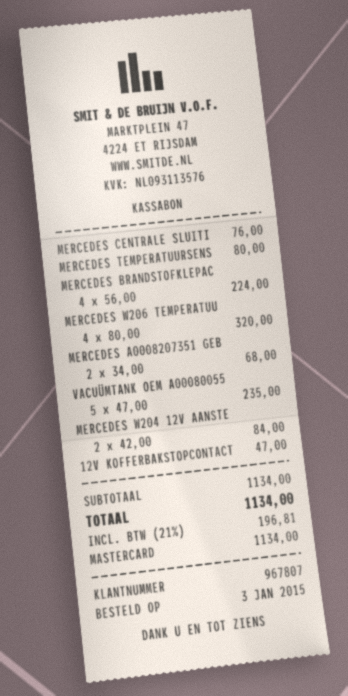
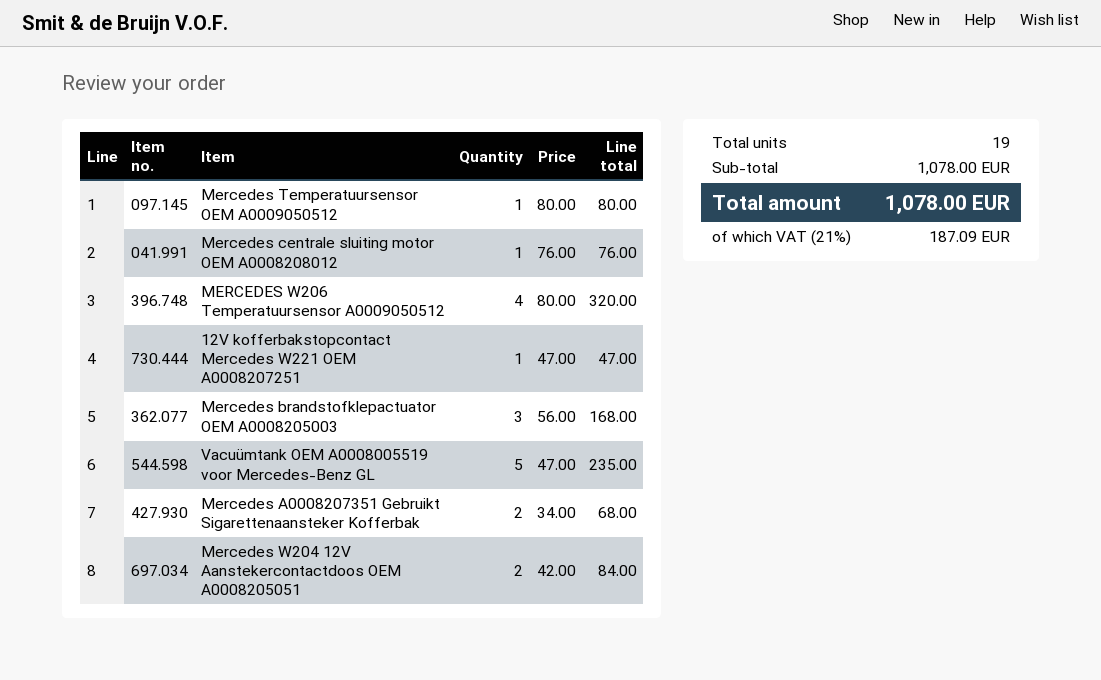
MERCEDES BRANDSTOFKLEPAC: 4 x 56.00 = 224.00 -> 3 x 56.00 = 168.00
subtotal: 1134.00 -> 1078.00
tax: 21% = 196.81 -> 21% = 187.09
total: 1134.00 -> 1078.00

